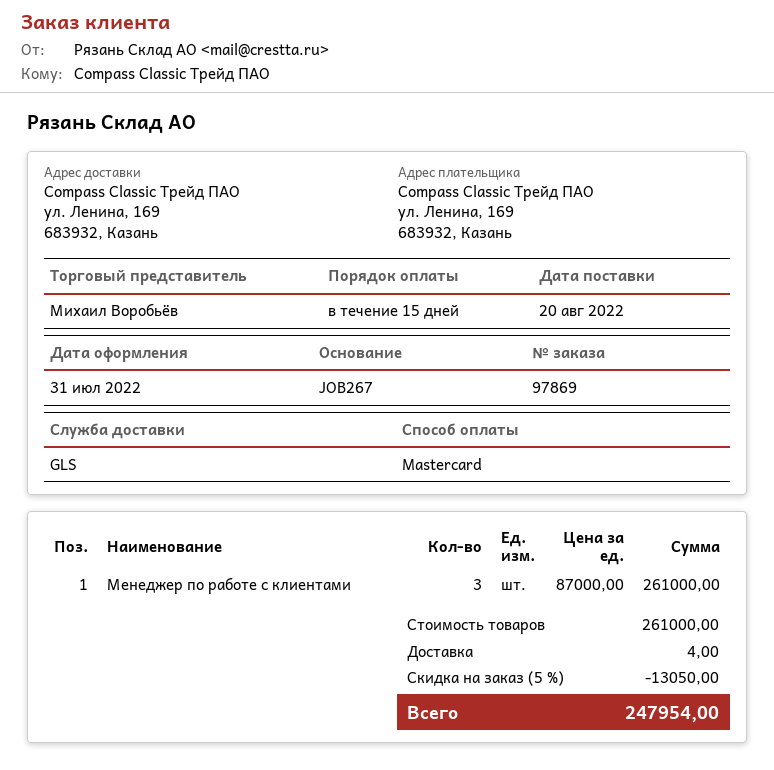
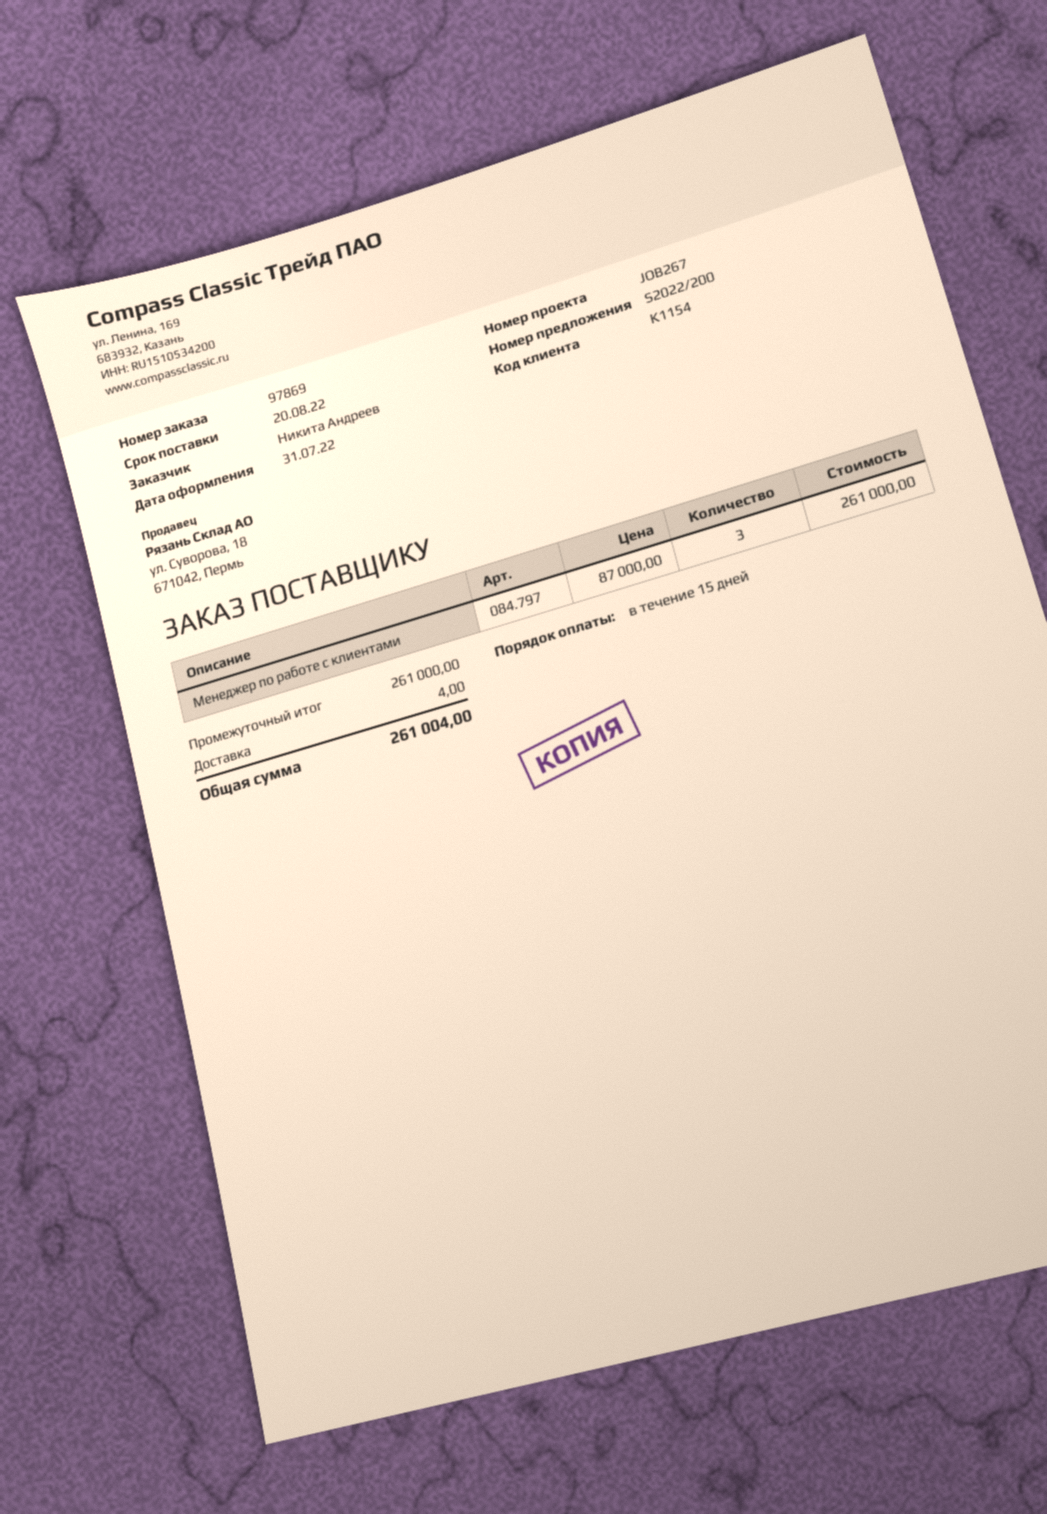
discount: 5% = 13050.00 -> none
total: 247954.00 -> 261004.00

